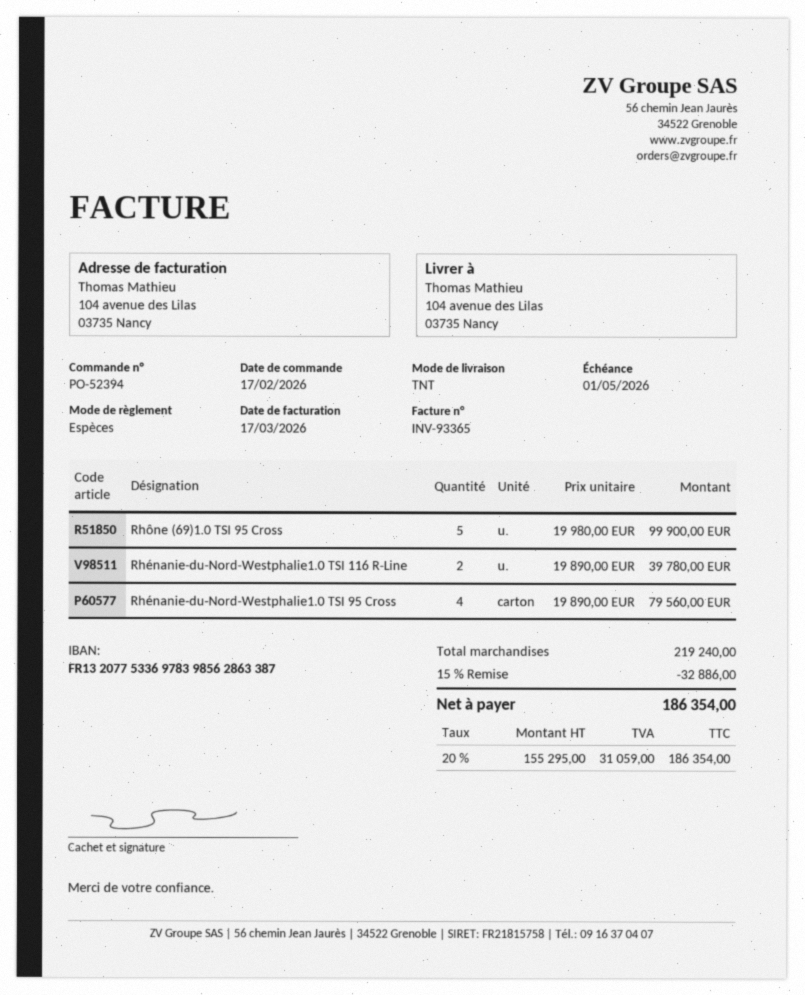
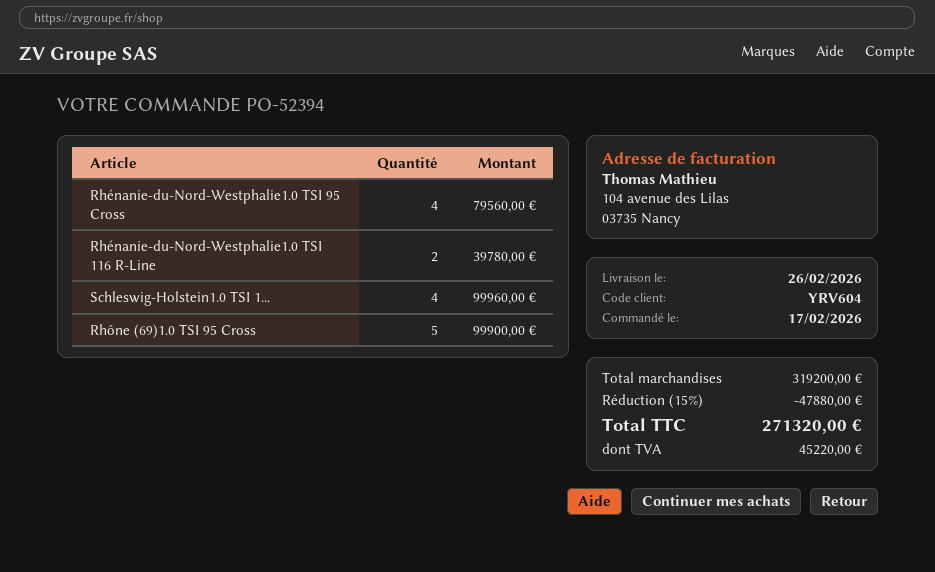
Schleswig-Holstein1.0 TSI 1...: none -> 4 for 99960.00
subtotal: 219240.00 -> 319200.00
discount: 15% = 32886.00 -> 15% = 47880.00
tax: 31059.00 -> 45220.00
total: 186354.00 -> 271320.00

